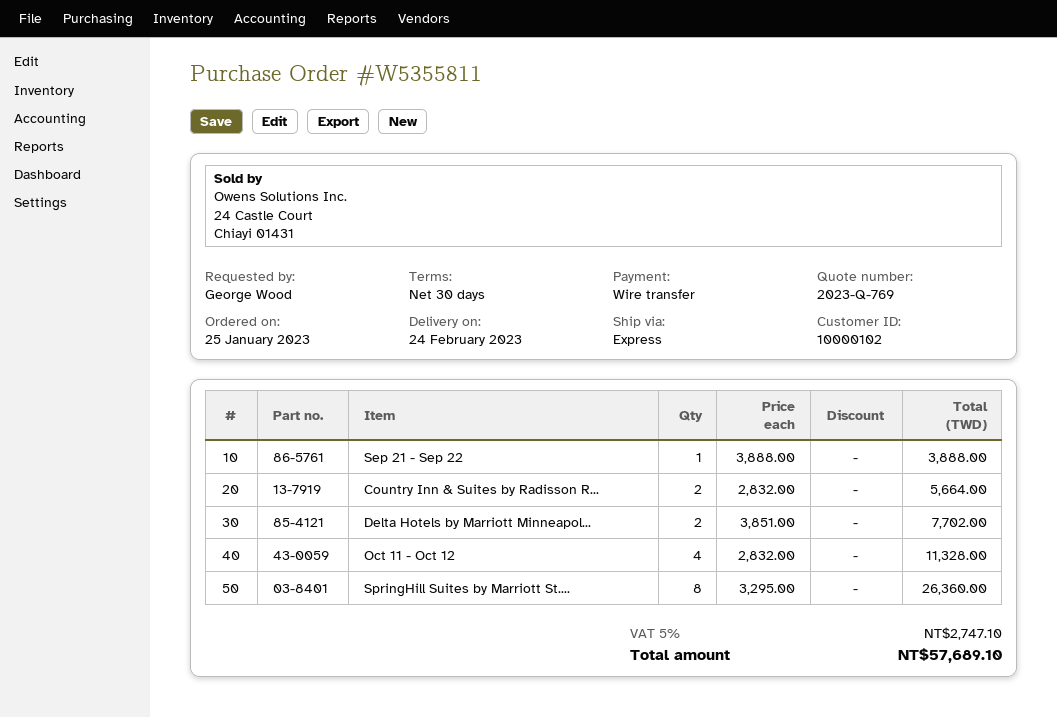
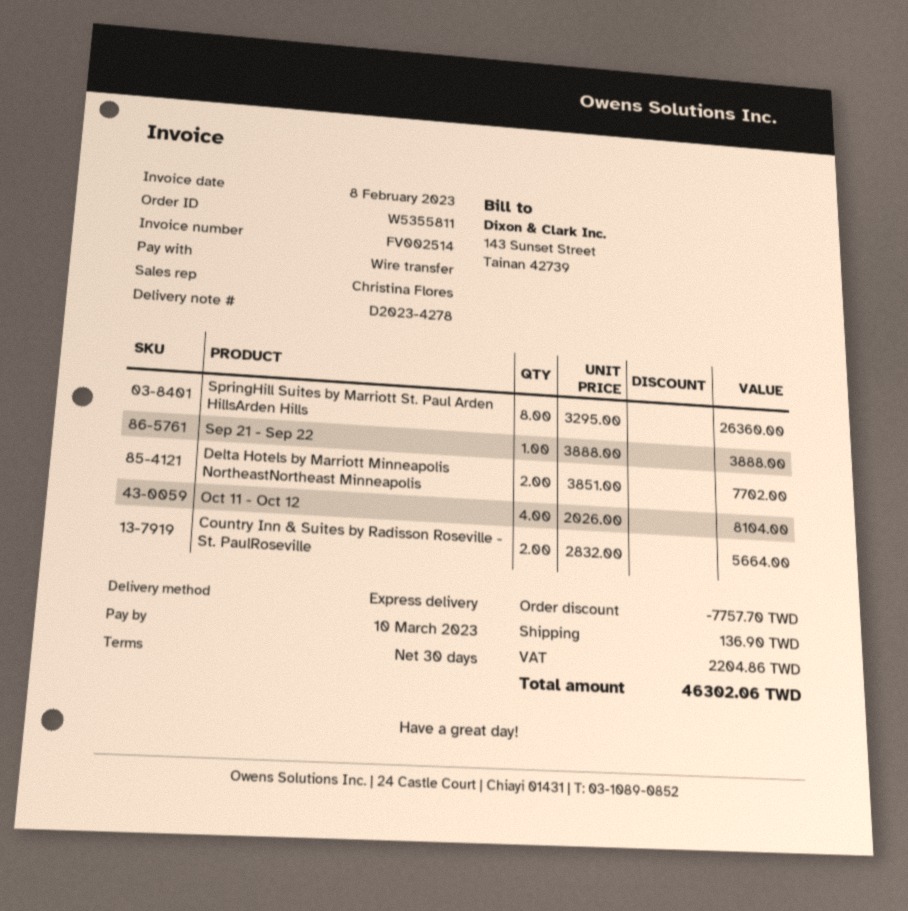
Oct 11 - Oct 12: 4 x 2832.00 = 11328.00 -> 4 x 2026.00 = 8104.00
discount: none -> 7757.70
shipping: none -> 136.90
tax: 2747.10 -> 2204.86
total: 57689.10 -> 46302.06

